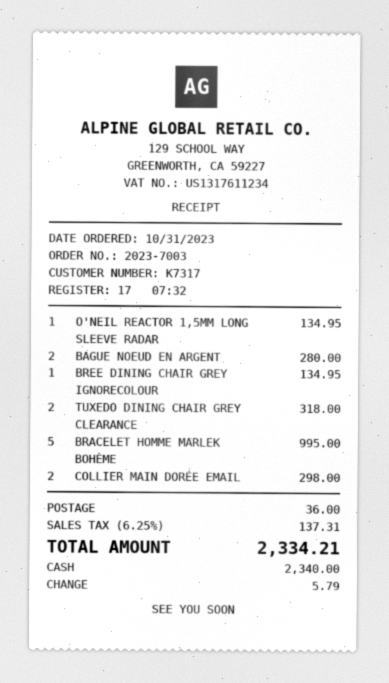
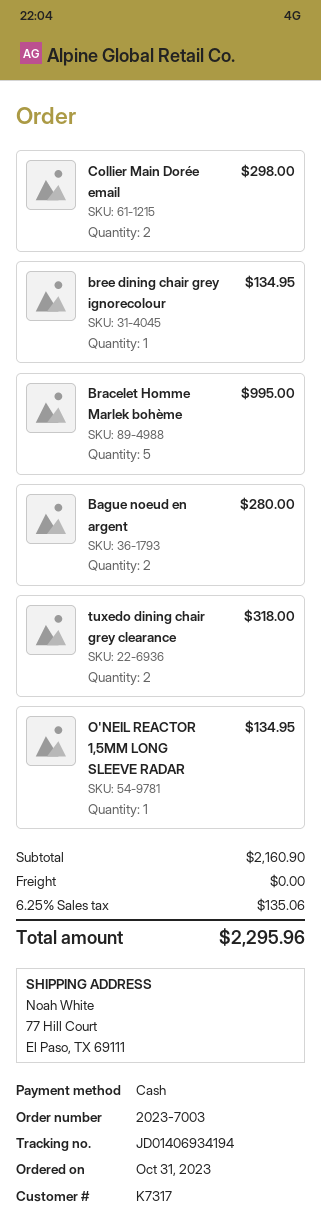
shipping: 36.00 -> 0.00
tax: 6.25% = 137.31 -> 6.25% = 135.06
total: 2334.21 -> 2295.96

